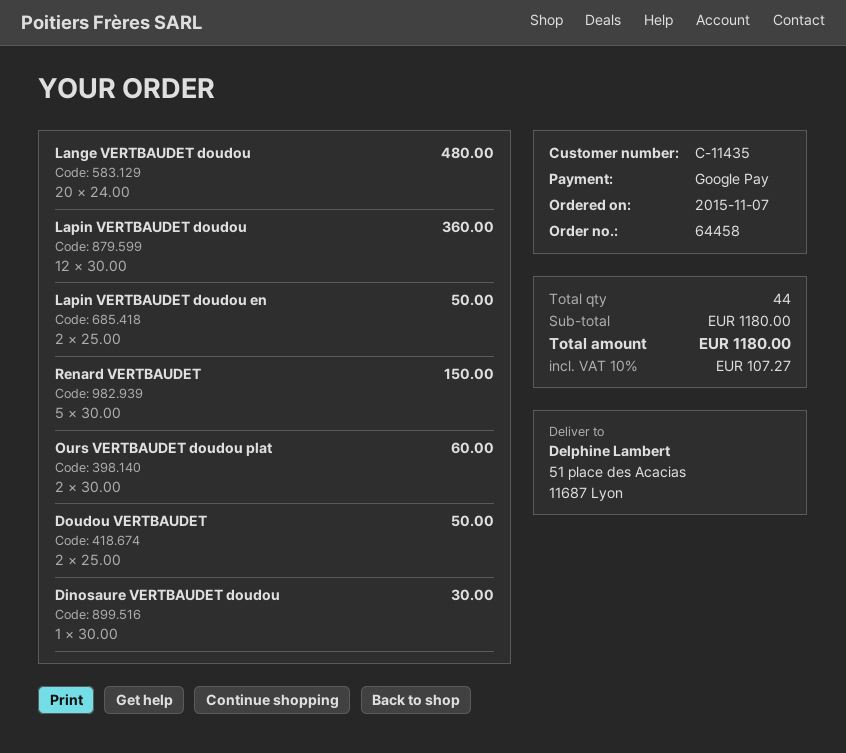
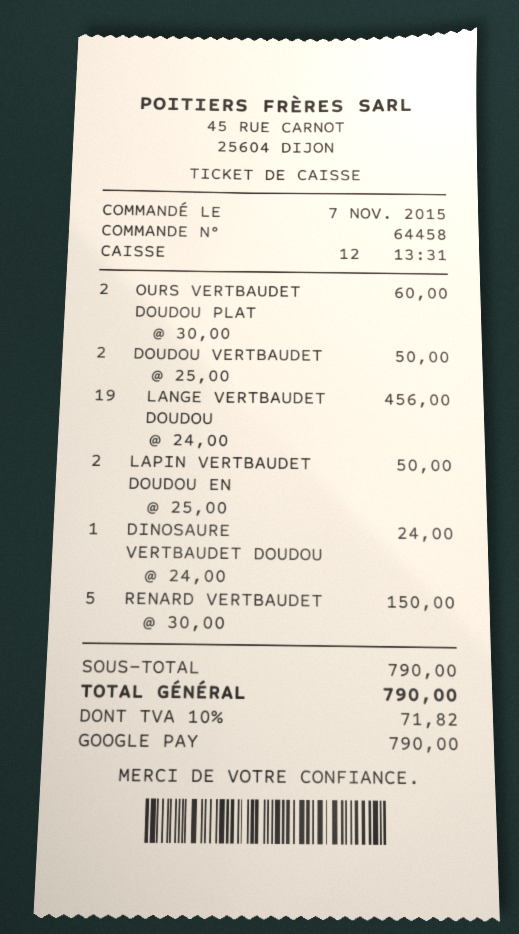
Lange VERTBAUDET doudou: 20 x 24.00 = 480.00 -> 19 x 24.00 = 456.00
Lapin VERTBAUDET doudou: 12 x 30.00 = 360.00 -> none
Dinosaure VERTBAUDET doudou: 1 x 30.00 = 30.00 -> 1 x 24.00 = 24.00
subtotal: 1180.00 -> 790.00
tax: 10% = 107.27 -> 10% = 71.82
total: 1180.00 -> 790.00

